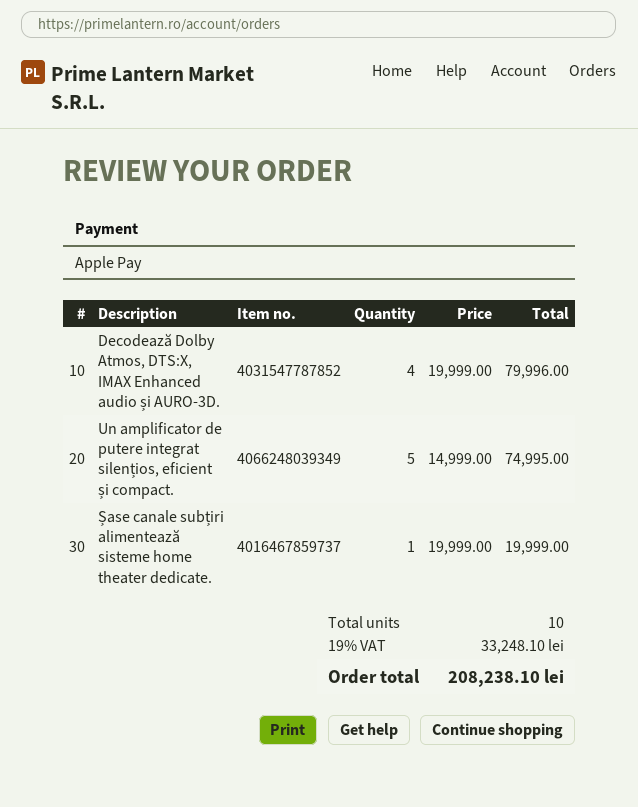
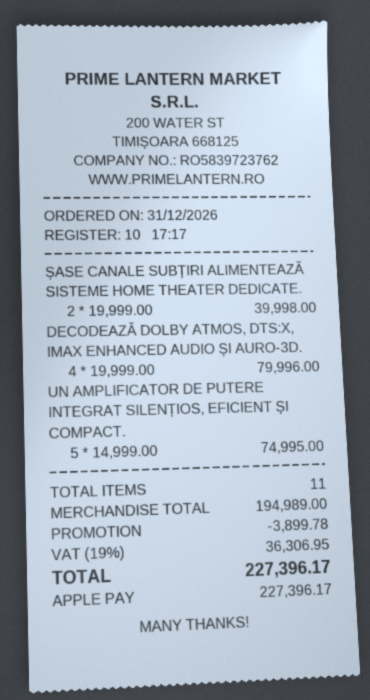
Șase canale subțiri alimentează sisteme home theater dedicate.: 1 x 19999.00 = 19999.00 -> 2 x 19999.00 = 39998.00
total quantity: 10 -> 11
discount: none -> 3899.78
tax: 19% = 33248.10 -> 19% = 36306.95
total: 208238.10 -> 227396.17

